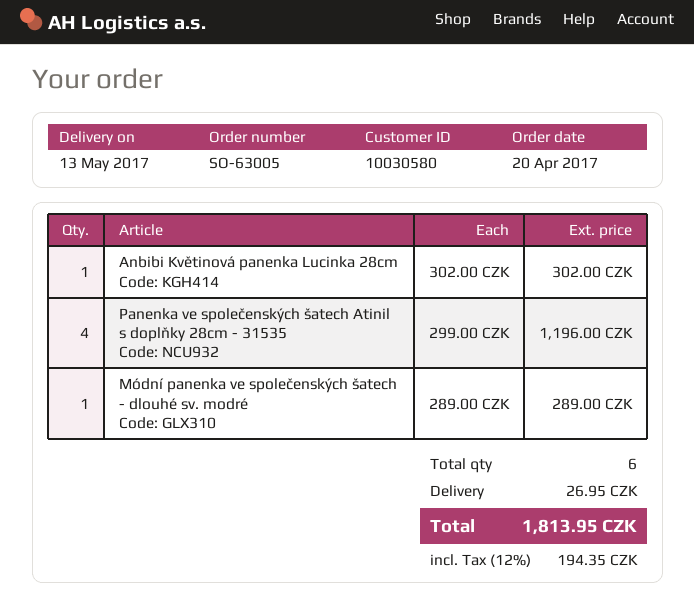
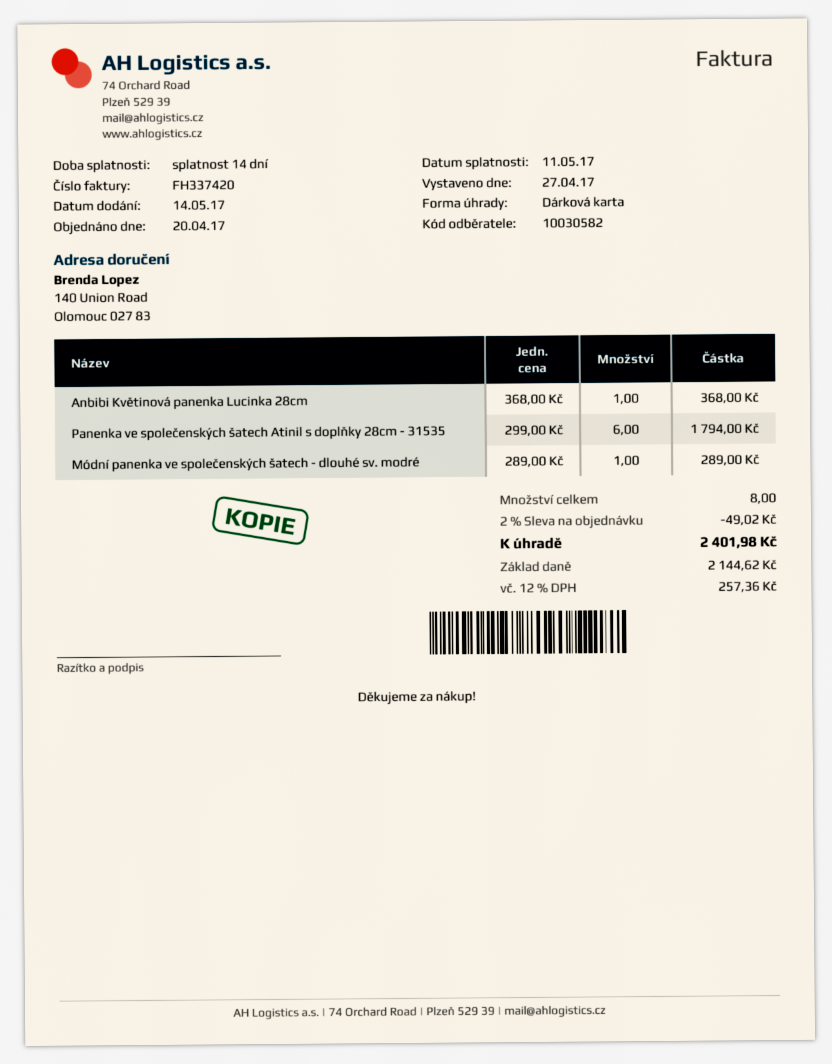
delivery date: 2017-05-13 -> 2017-05-14
customer number: 10030580 -> 10030582
Anbibi Květinová panenka Lucinka 28cm: 1 x 302.00 = 302.00 -> 1 x 368.00 = 368.00
Panenka ve společenských šatech Atinil s doplňky 28cm - 31535: 4 x 299.00 = 1196.00 -> 6 x 299.00 = 1794.00
total quantity: 6 -> 8
discount: none -> 2% = 49.02
shipping: 26.95 -> none
tax: 12% = 194.35 -> 12% = 257.36
total: 1813.95 -> 2401.98

